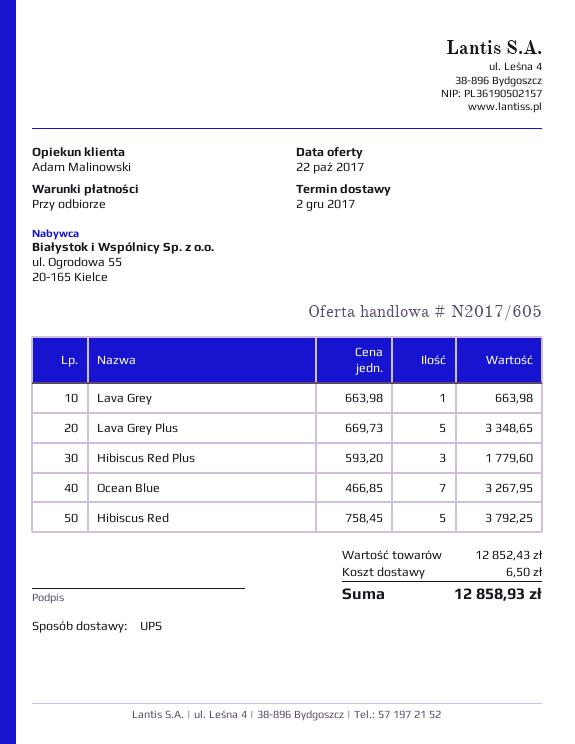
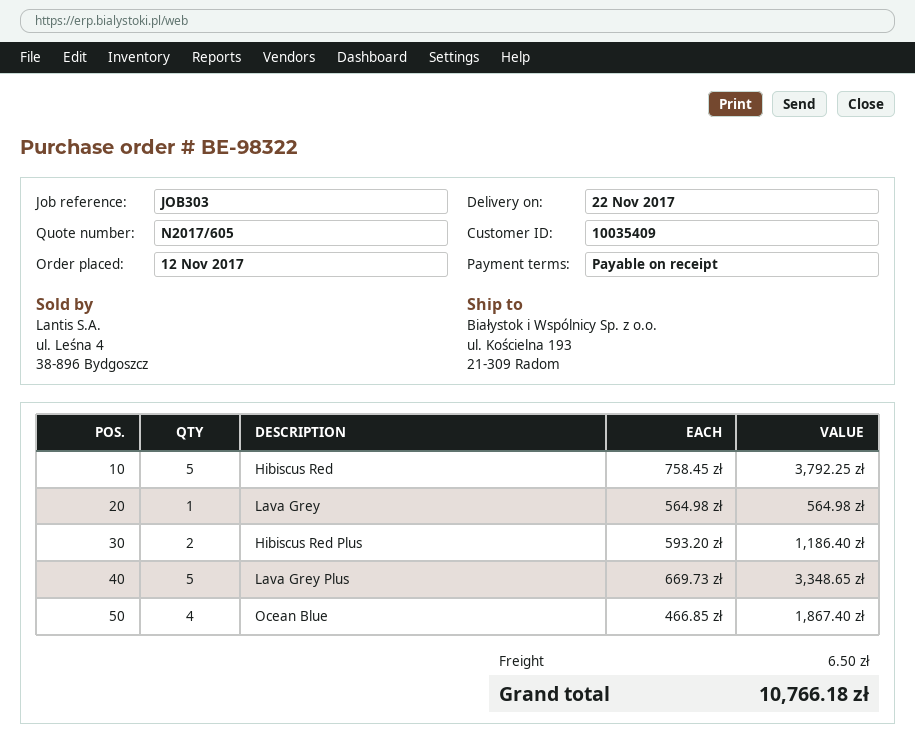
delivery date: 2017-12-02 -> 2017-11-22
Lava Grey: 1 x 663.98 = 663.98 -> 1 x 564.98 = 564.98
Hibiscus Red Plus: 3 x 593.20 = 1779.60 -> 2 x 593.20 = 1186.40
Ocean Blue: 7 x 466.85 = 3267.95 -> 4 x 466.85 = 1867.40
total: 12858.93 -> 10766.18

